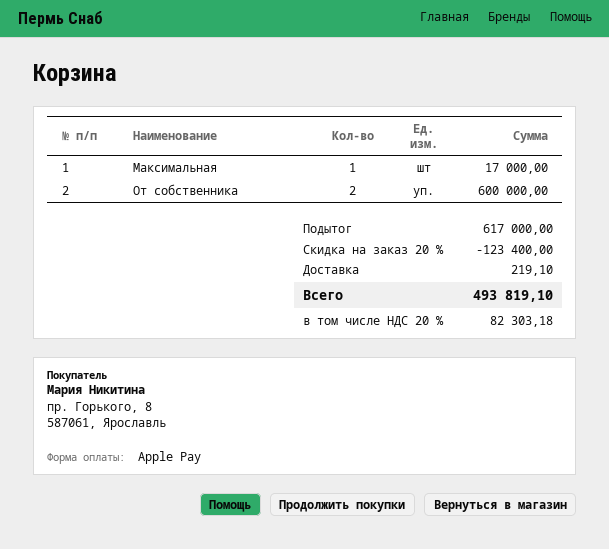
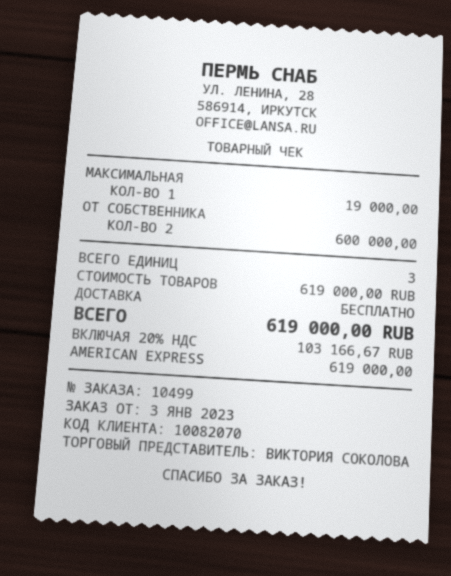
payment method: Apple Pay -> American Express
Максимальная: 1 for 17000.00 -> 1 for 19000.00
subtotal: 617000.00 -> 619000.00
discount: 20% = 123400.00 -> none
shipping: 219.10 -> 0.00
tax: 20% = 82303.18 -> 20% = 103166.67
total: 493819.10 -> 619000.00

